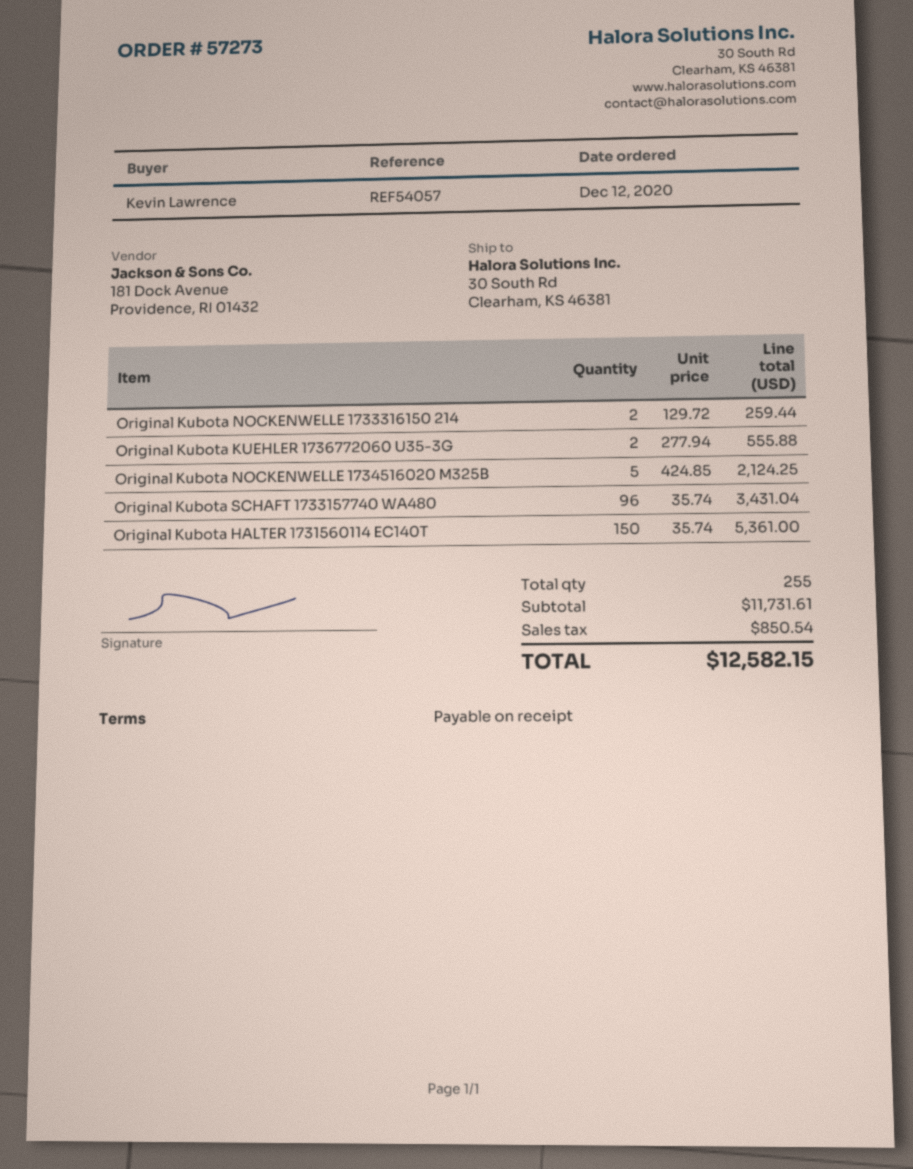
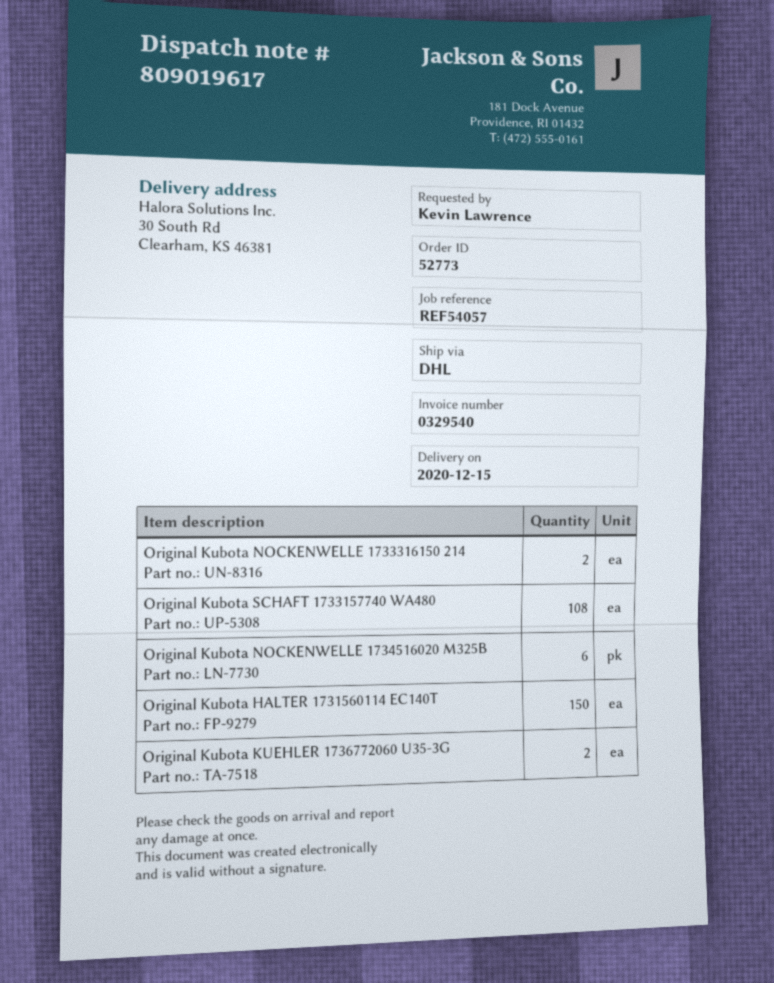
order number: 57273 -> 52773
Original Kubota NOCKENWELLE 1734516020 M325B: 5 -> 6
Original Kubota SCHAFT 1733157740 WA480: 96 -> 108

